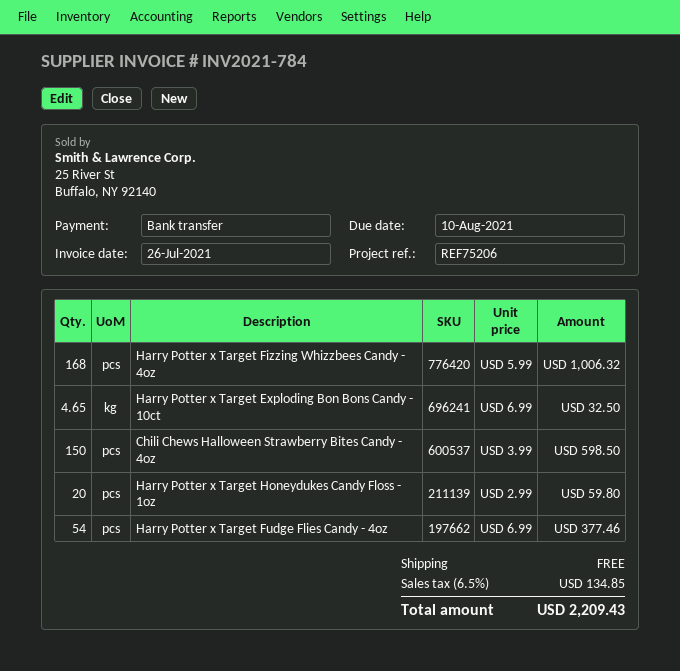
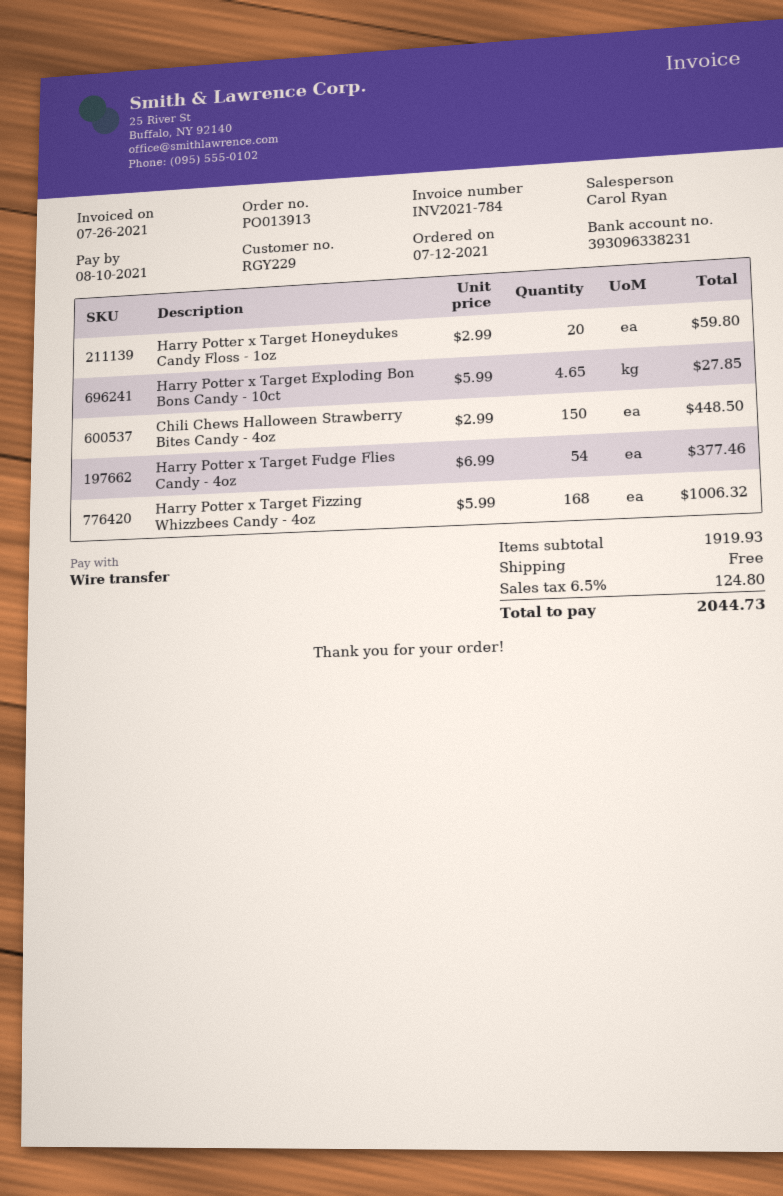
Harry Potter x Target Exploding Bon Bons Candy - 10ct: 4.65 x 6.99 = 32.50 -> 4.65 x 5.99 = 27.85
Chili Chews Halloween Strawberry Bites Candy - 4oz: 150 x 3.99 = 598.50 -> 150 x 2.99 = 448.50
tax: 6.5% = 134.85 -> 6.5% = 124.80
total: 2209.43 -> 2044.73

